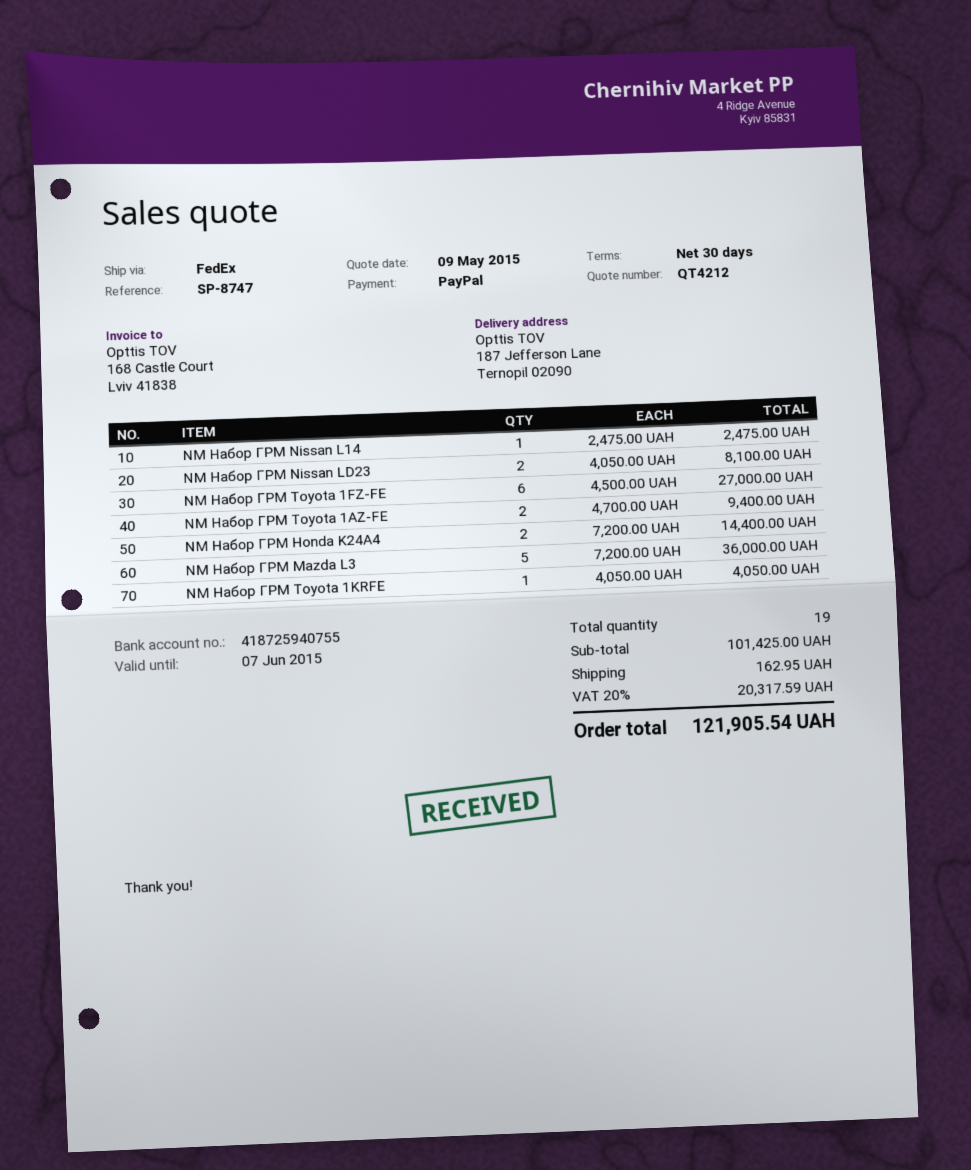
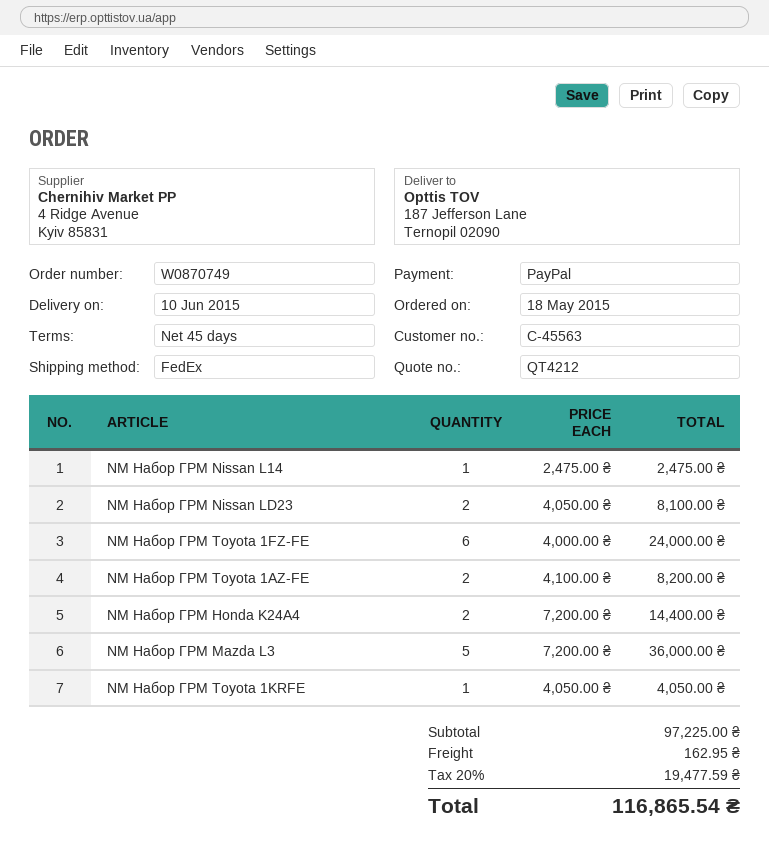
payment terms: 30 days -> 45 days
NM Набор ГРМ Toyota 1FZ-FE: 6 x 4500.00 = 27000.00 -> 6 x 4000.00 = 24000.00
NM Набор ГРМ Toyota 1AZ-FE: 2 x 4700.00 = 9400.00 -> 2 x 4100.00 = 8200.00
subtotal: 101425.00 -> 97225.00
tax: 20% = 20317.59 -> 20% = 19477.59
total: 121905.54 -> 116865.54

